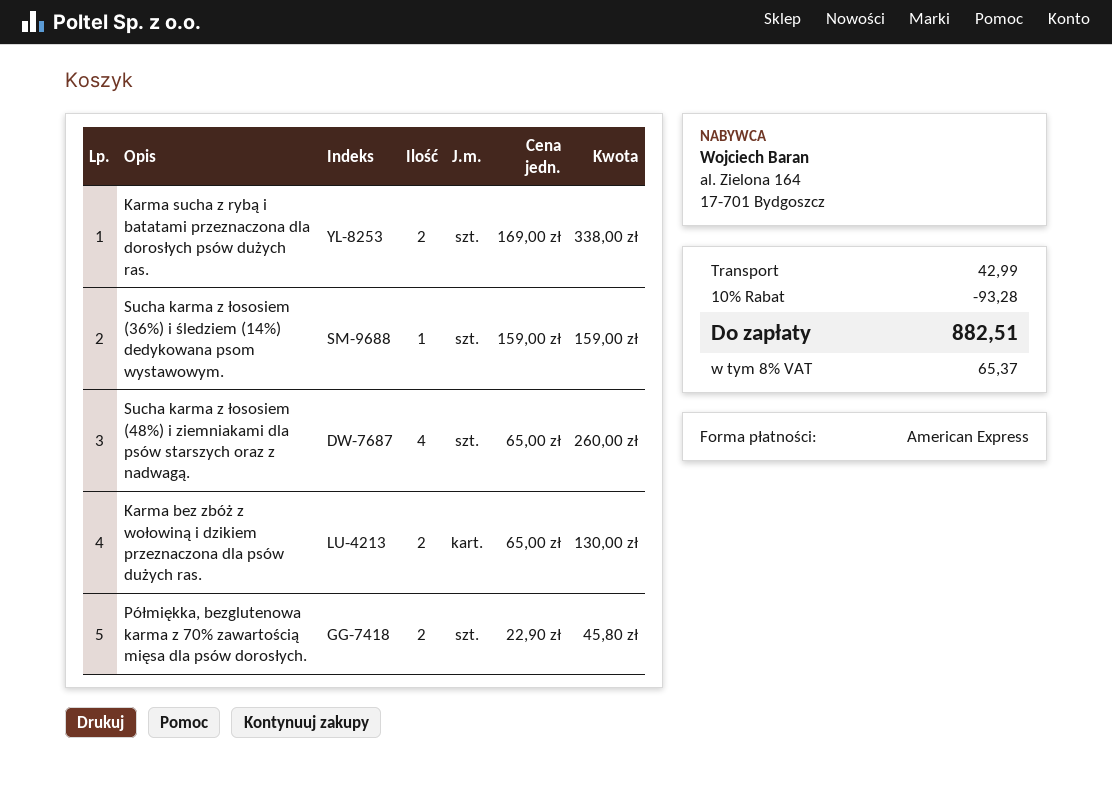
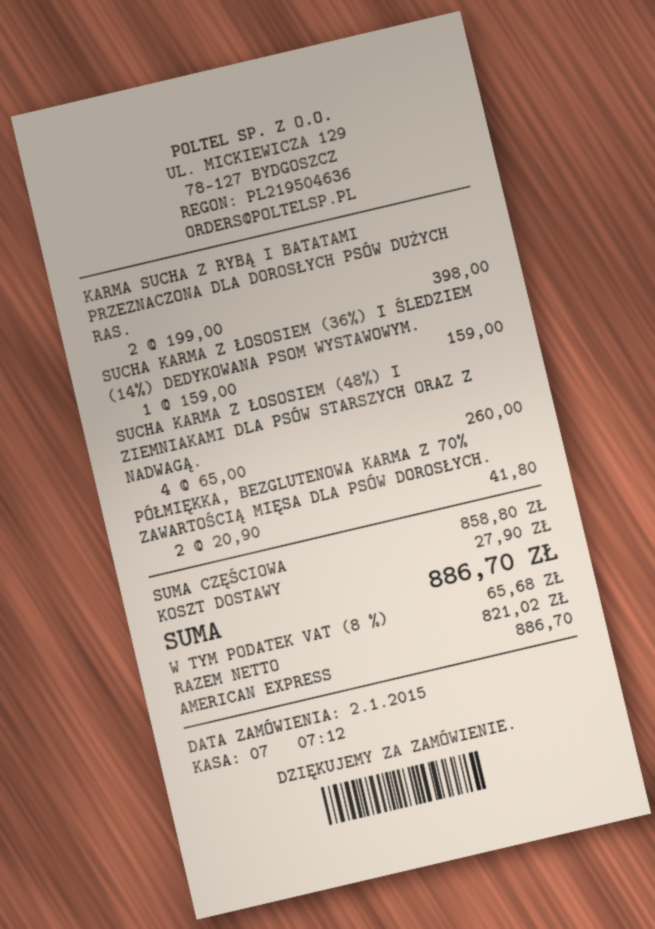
Karma sucha z rybą i batatami przeznaczona dla dorosłych psów dużych ras.: 2 x 169.00 = 338.00 -> 2 x 199.00 = 398.00
Karma bez zbóż z wołowiną i dzikiem przeznaczona dla psów dużych ras.: 2 x 65.00 = 130.00 -> none
Półmiękka, bezglutenowa karma z 70% zawartością mięsa dla psów dorosłych.: 2 x 22.90 = 45.80 -> 2 x 20.90 = 41.80
discount: 10% = 93.28 -> none
shipping: 42.99 -> 27.90
tax: 8% = 65.37 -> 8% = 65.68
total: 882.51 -> 886.70

